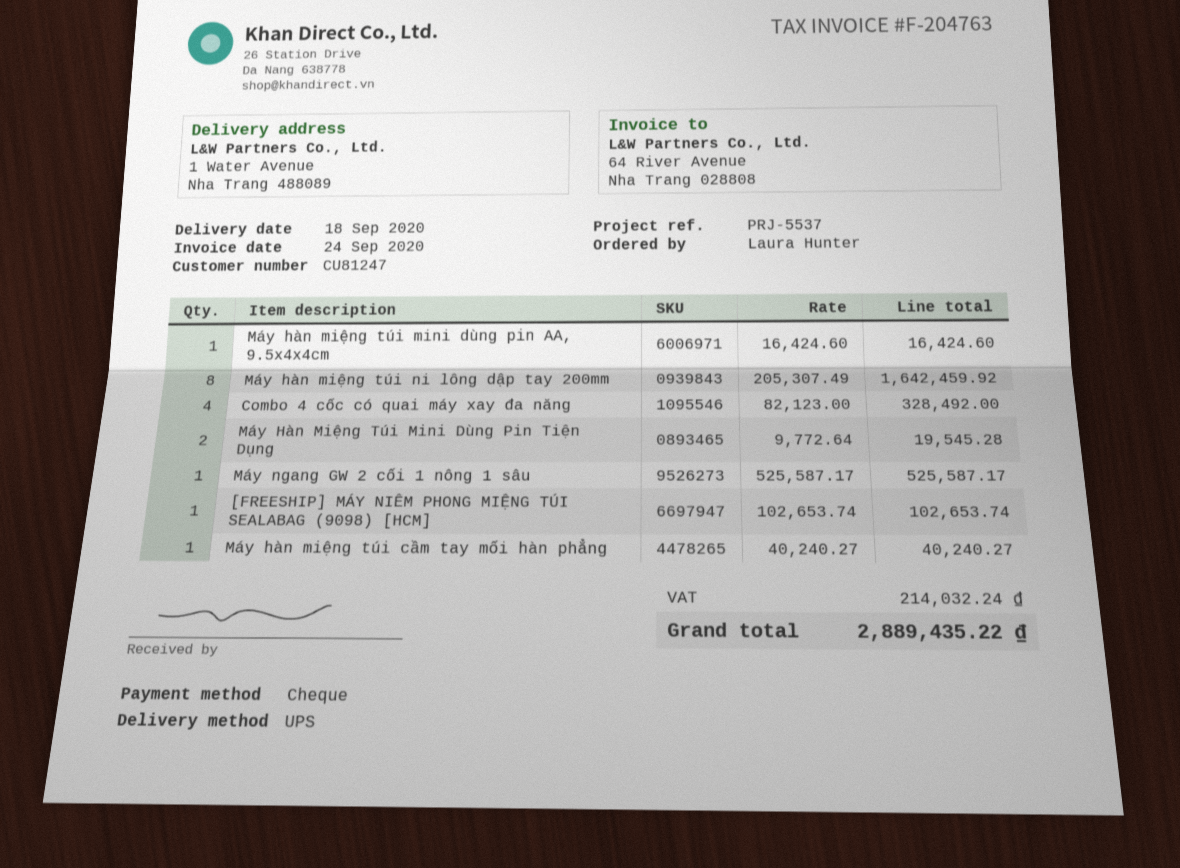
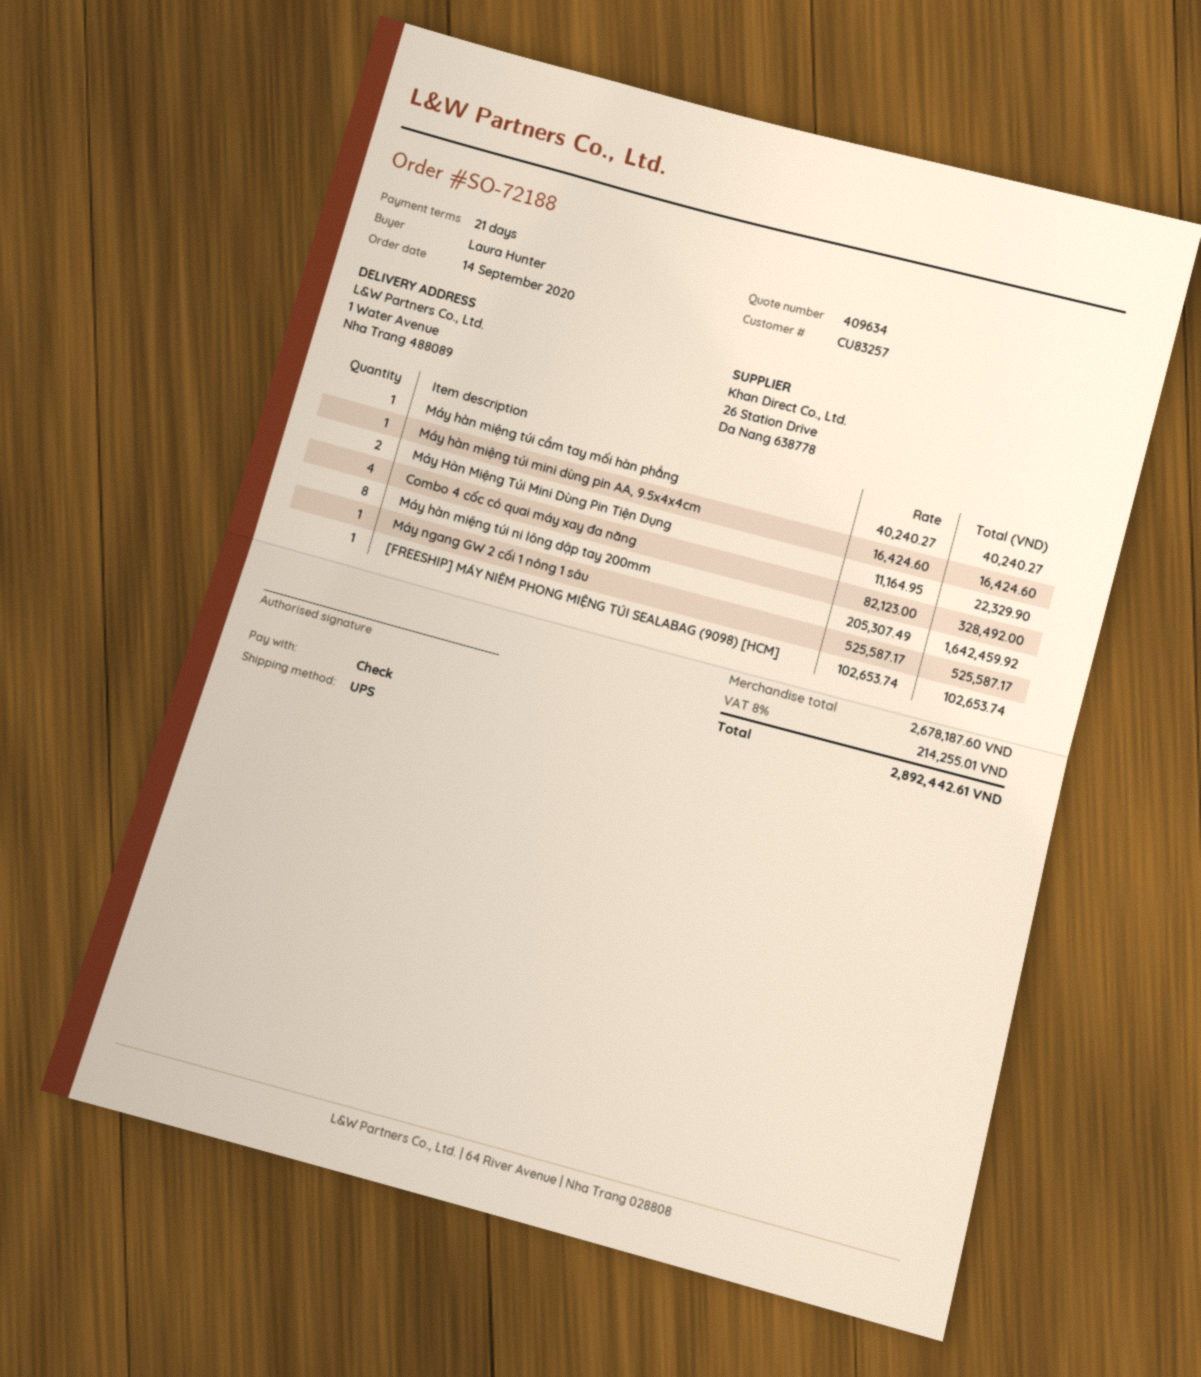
customer number: CU81247 -> CU83257
Máy Hàn Miệng Túi Mini Dùng Pin Tiện Dụng: 2 x 9772.64 = 19545.28 -> 2 x 11164.95 = 22329.90
tax: 214032.24 -> 214255.01
total: 2889435.22 -> 2892442.61

